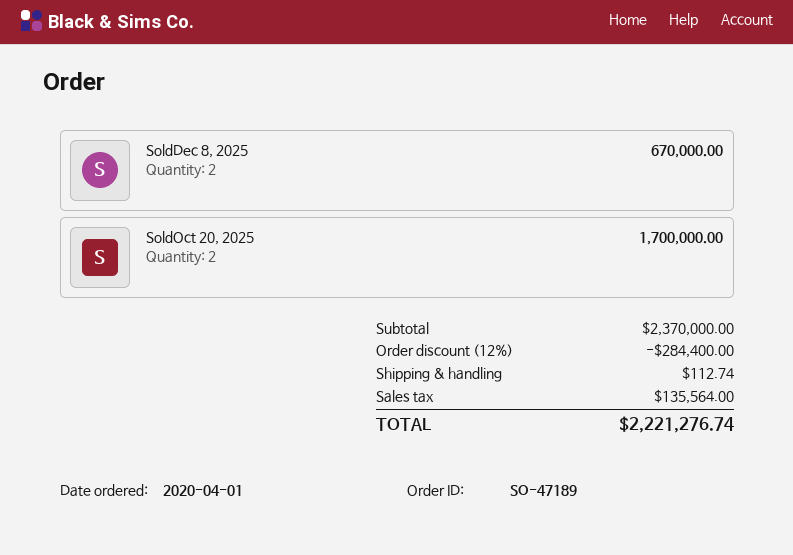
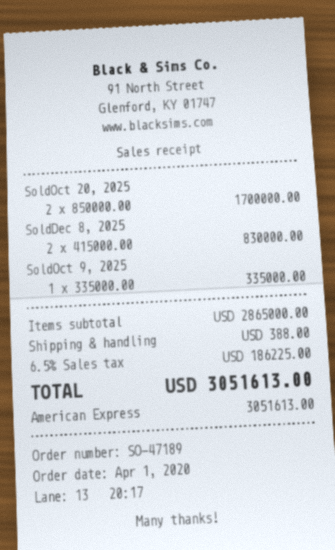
SoldDec 8, 2025: 2 for 670000.00 -> 2 for 830000.00
SoldOct 9, 2025: none -> 1 for 335000.00
subtotal: 2370000.00 -> 2865000.00
discount: 12% = 284400.00 -> none
shipping: 112.74 -> 388.00
tax: 135564.00 -> 186225.00
total: 2221276.74 -> 3051613.00

